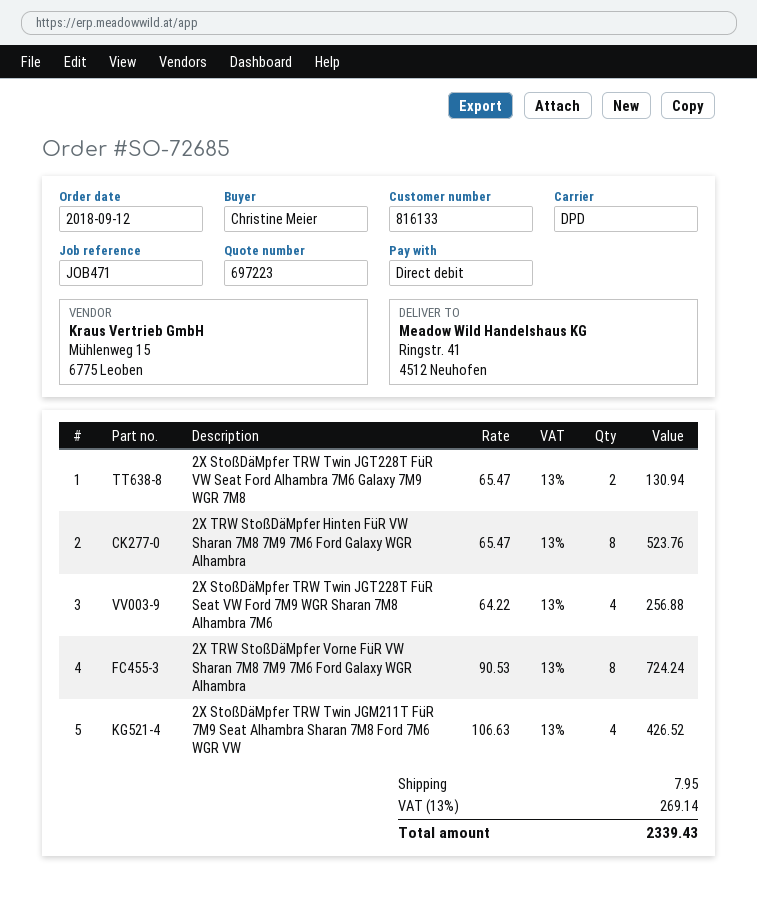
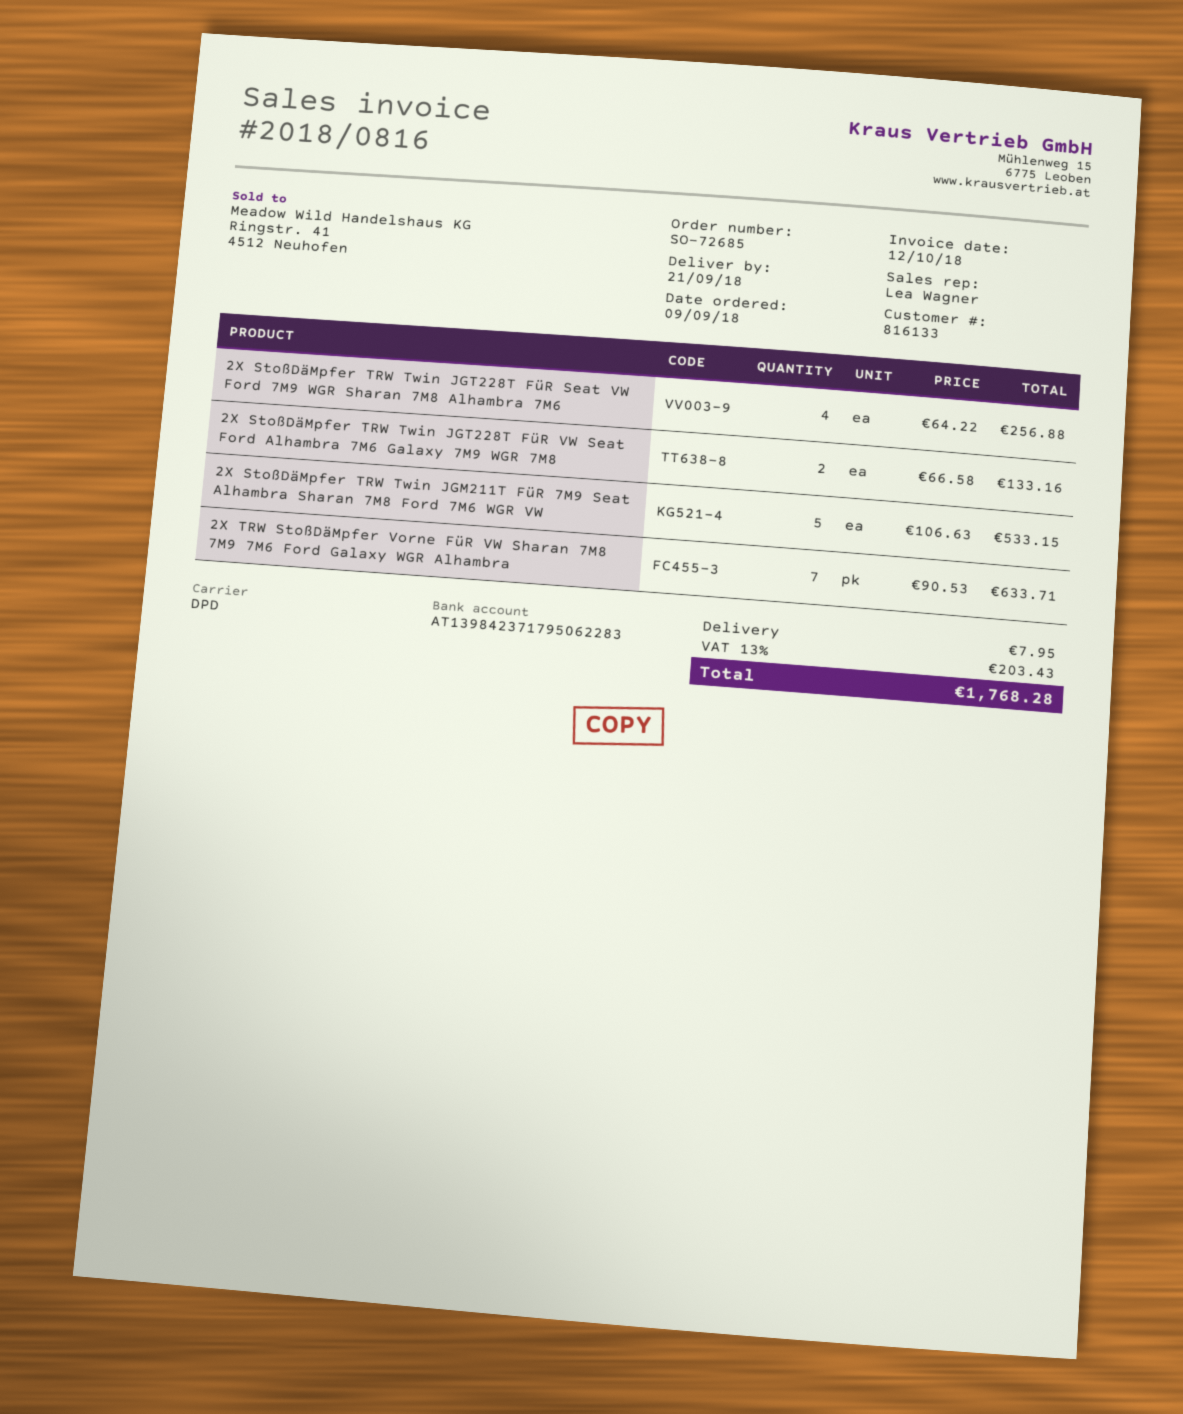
order date: 2018-09-12 -> 2018-09-09
2X StoßDäMpfer TRW Twin JGT228T FüR VW Seat Ford Alhambra 7M6 Galaxy 7M9 WGR 7M8: 2 x 65.47 = 130.94 -> 2 x 66.58 = 133.16
2X TRW StoßDäMpfer Hinten FüR VW Sharan 7M8 7M9 7M6 Ford Galaxy WGR Alhambra: 8 x 65.47 = 523.76 -> none
2X TRW StoßDäMpfer Vorne FüR VW Sharan 7M8 7M9 7M6 Ford Galaxy WGR Alhambra: 8 x 90.53 = 724.24 -> 7 x 90.53 = 633.71
2X StoßDäMpfer TRW Twin JGM211T FüR 7M9 Seat Alhambra Sharan 7M8 Ford 7M6 WGR VW: 4 x 106.63 = 426.52 -> 5 x 106.63 = 533.15
tax: 13% = 269.14 -> 13% = 203.43
total: 2339.43 -> 1768.28

